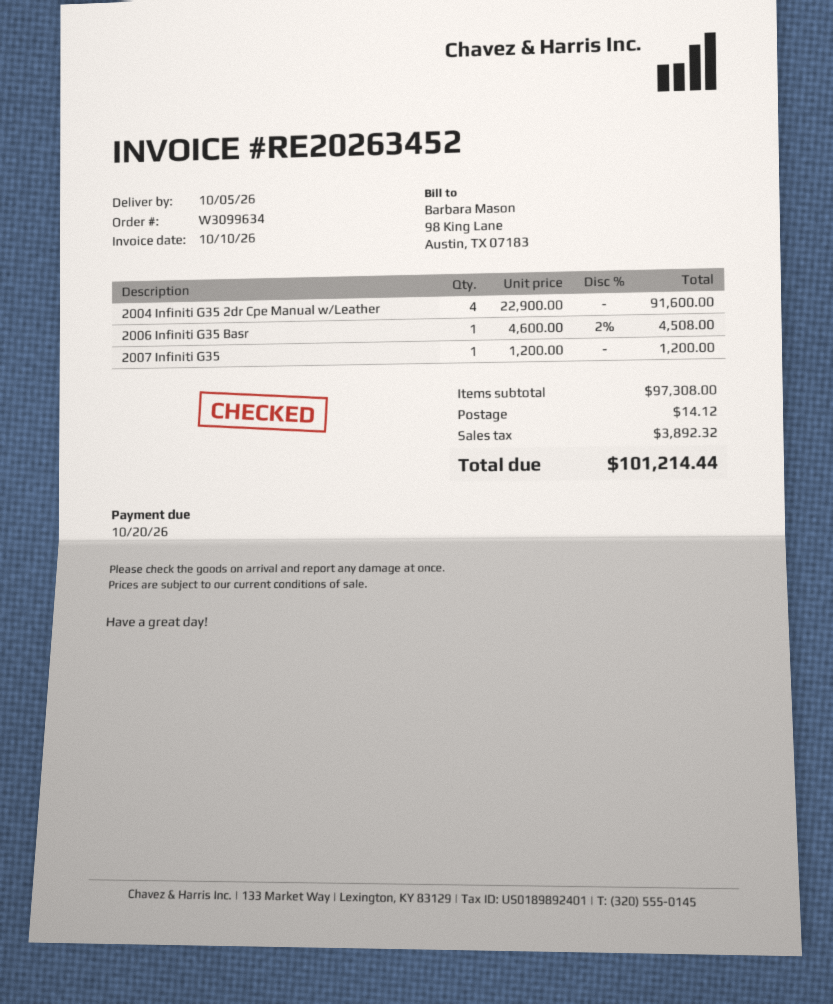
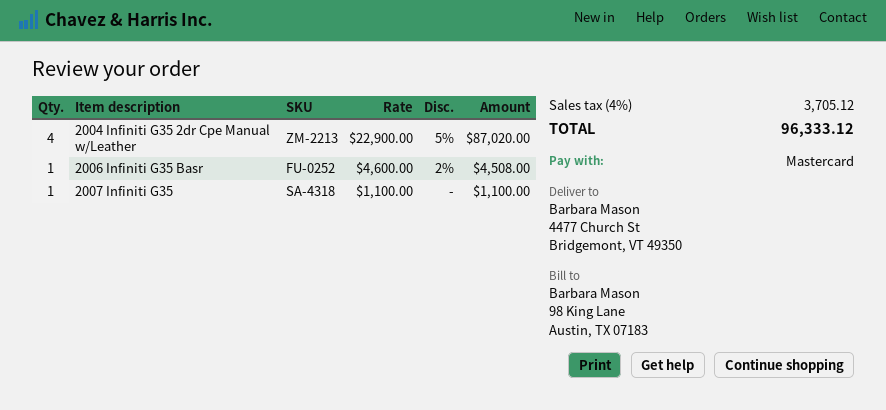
2004 Infiniti G35 2dr Cpe Manual w/Leather: 4 x 22900.00 = 91600.00 -> 4 x 22900.00 - 5% = 87020.00
2007 Infiniti G35: 1 x 1200.00 = 1200.00 -> 1 x 1100.00 = 1100.00
shipping: 14.12 -> none
tax: 3892.32 -> 3705.12
total: 101214.44 -> 96333.12

